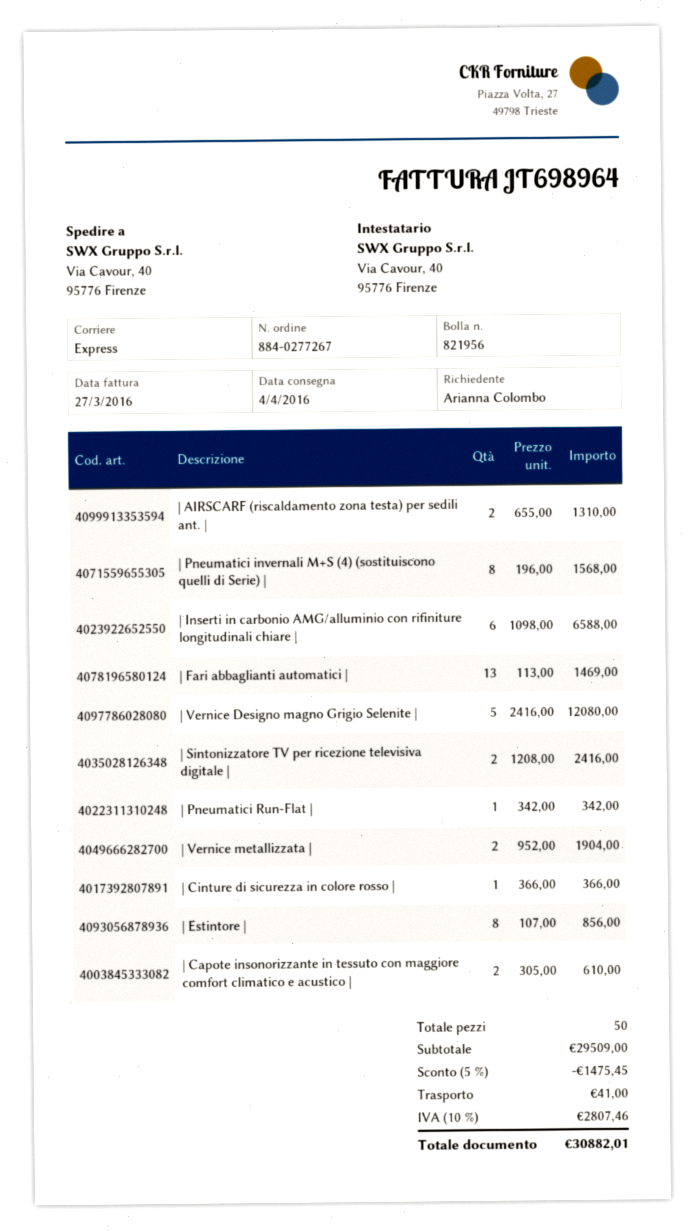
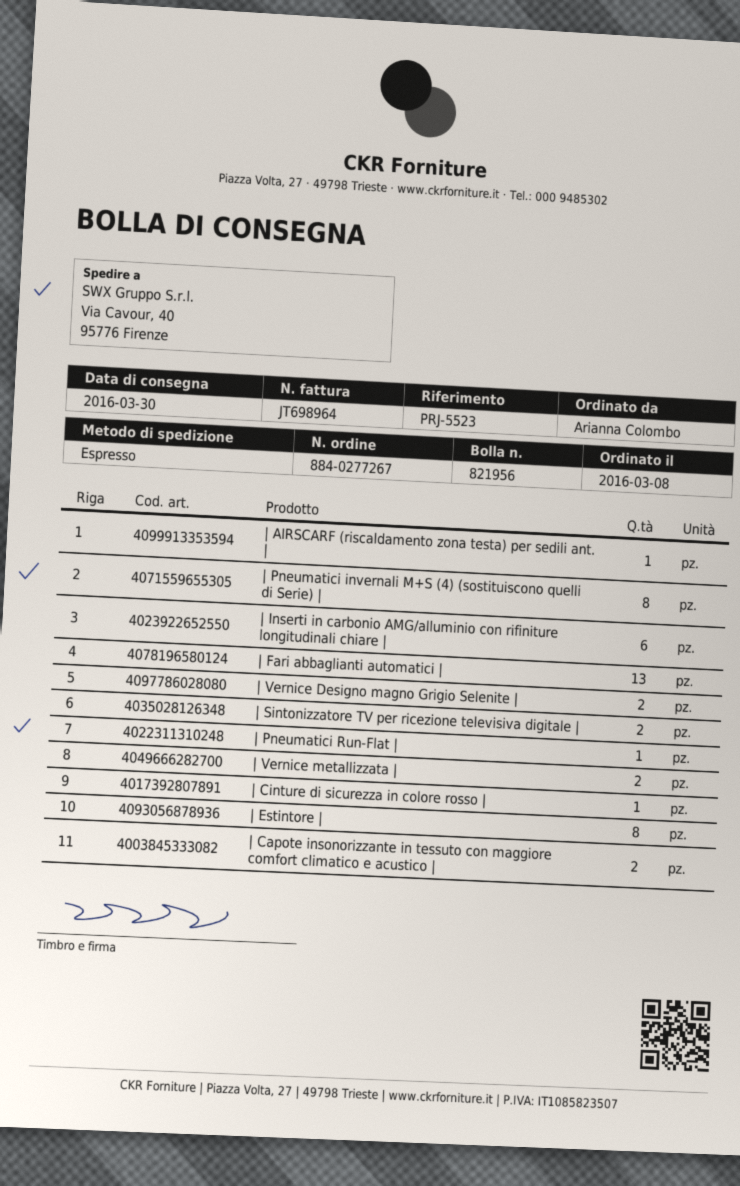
delivery date: 2016-04-04 -> 2016-03-30
| AIRSCARF (riscaldamento zona testa) per sedili ant. |: 2 -> 1
| Vernice Designo magno Grigio Selenite |: 5 -> 2

